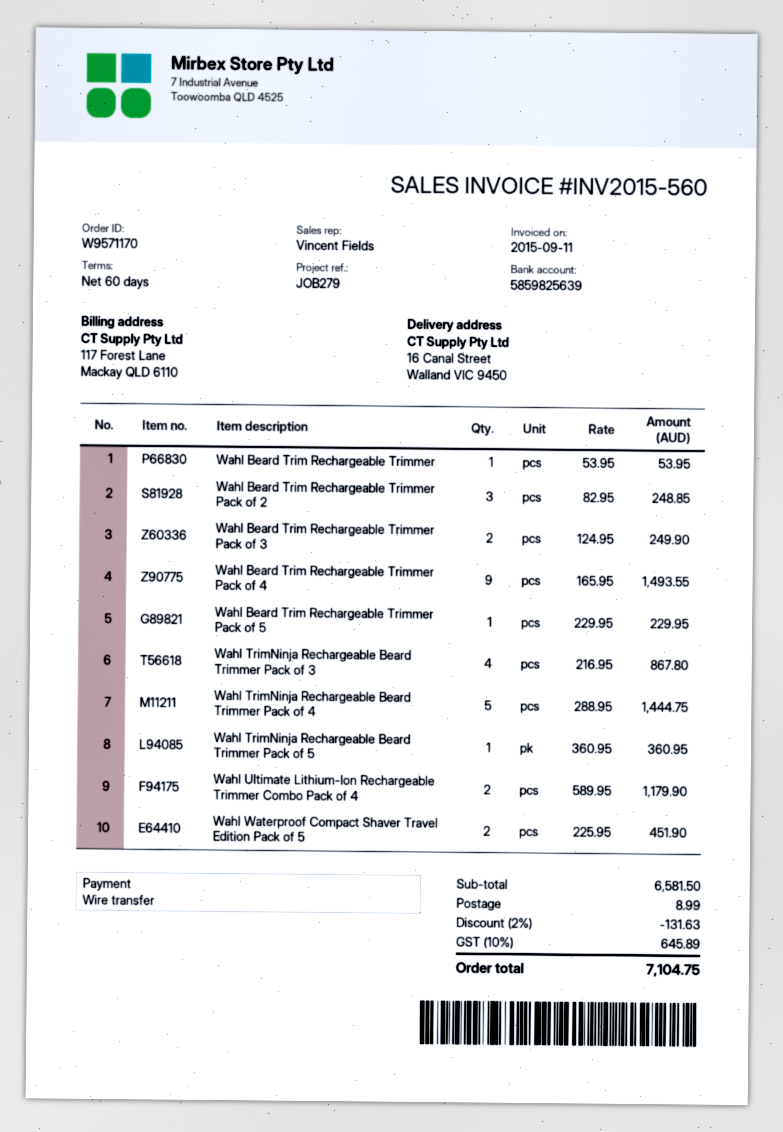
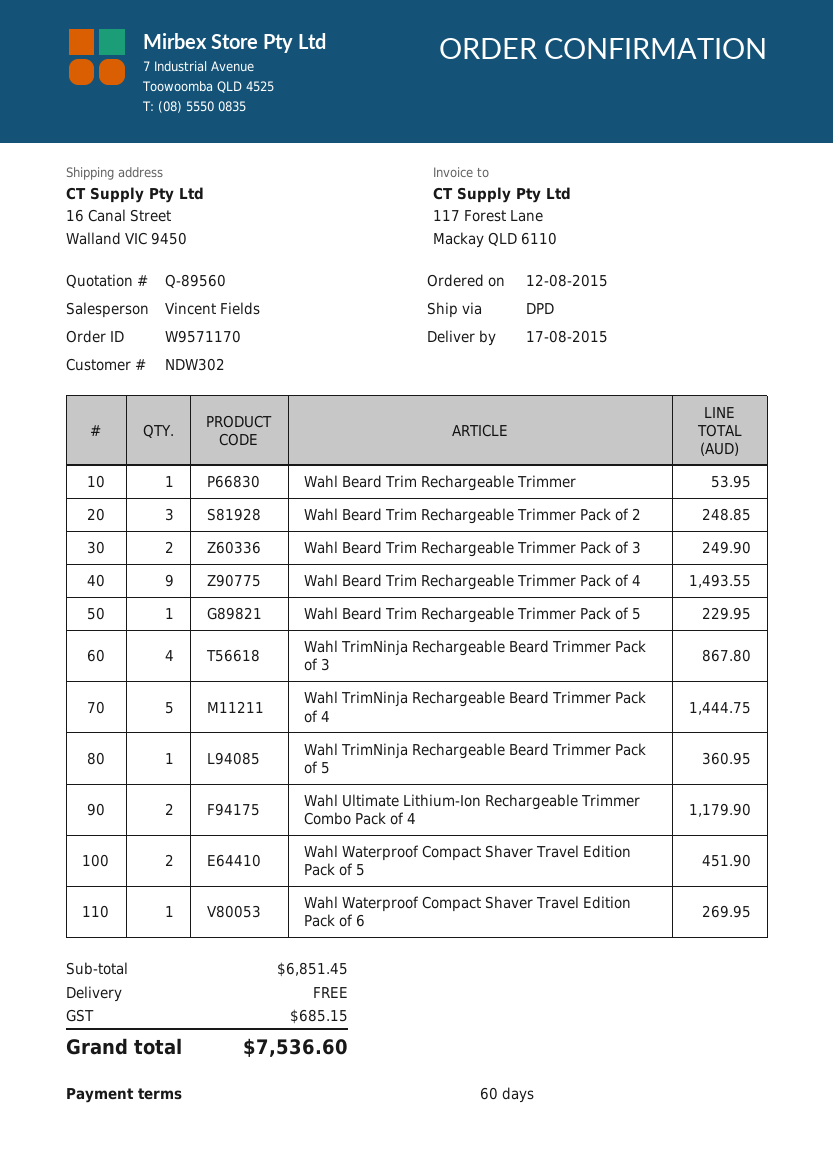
Wahl Waterproof Compact Shaver Travel Edition Pack of 6: none -> 1 for 269.95
subtotal: 6581.50 -> 6851.45
discount: 2% = 131.63 -> none
shipping: 8.99 -> 0.00
tax: 645.89 -> 685.15
total: 7104.75 -> 7536.60

